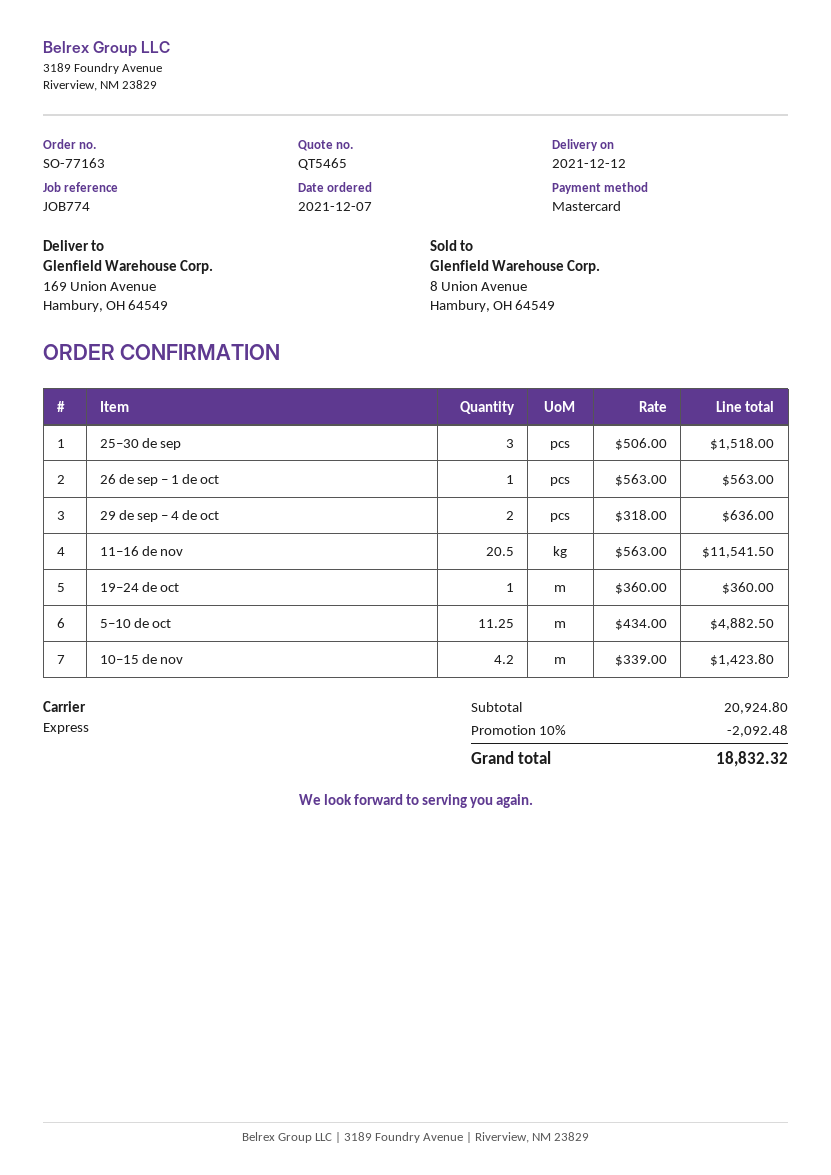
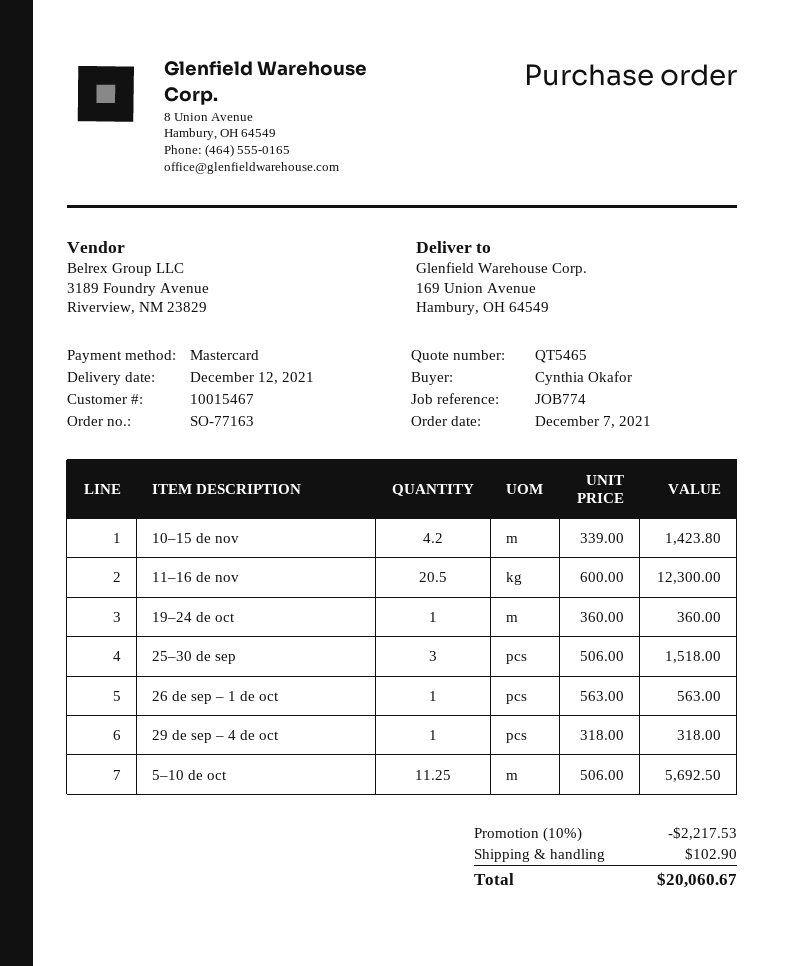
29 de sep – 4 de oct: 2 x 318.00 = 636.00 -> 1 x 318.00 = 318.00
11–16 de nov: 20.5 x 563.00 = 11541.50 -> 20.5 x 600.00 = 12300.00
5–10 de oct: 11.25 x 434.00 = 4882.50 -> 11.25 x 506.00 = 5692.50
discount: 10% = 2092.48 -> 10% = 2217.53
shipping: none -> 102.90
total: 18832.32 -> 20060.67

